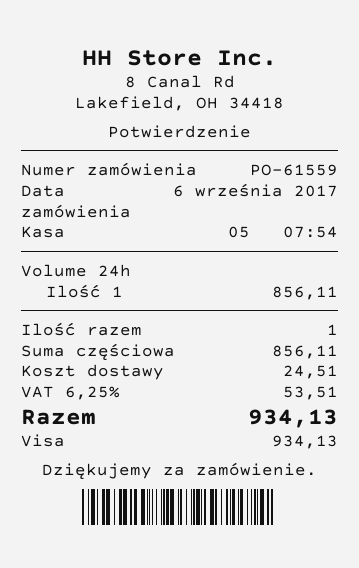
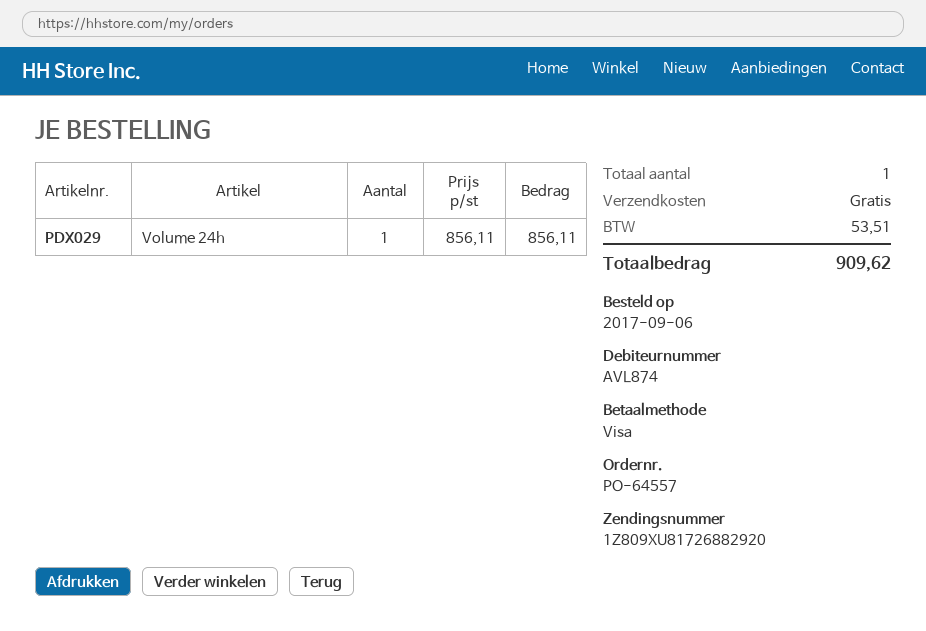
order number: PO-61559 -> PO-64557
shipping: 24.51 -> 0.00
total: 934.13 -> 909.62

